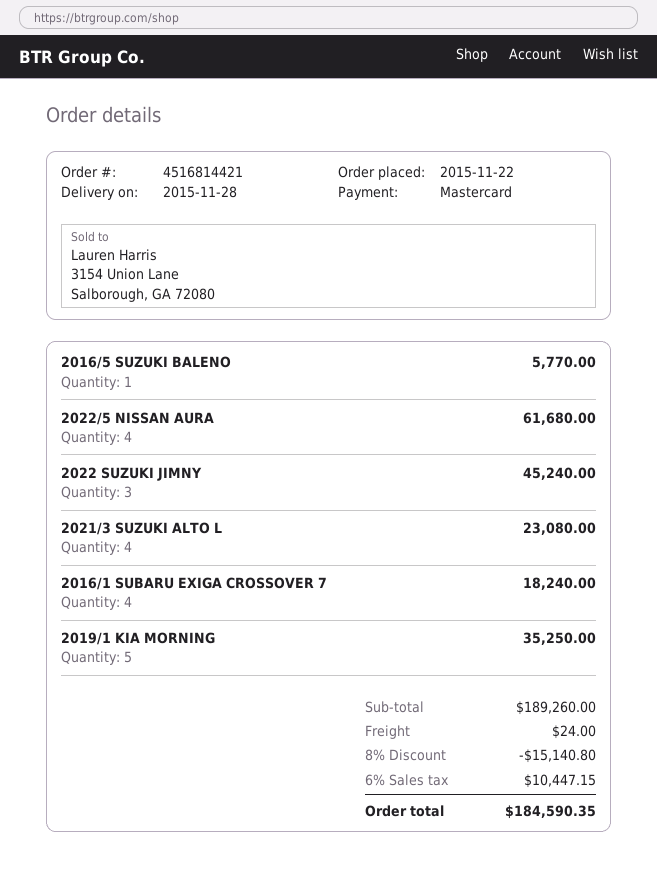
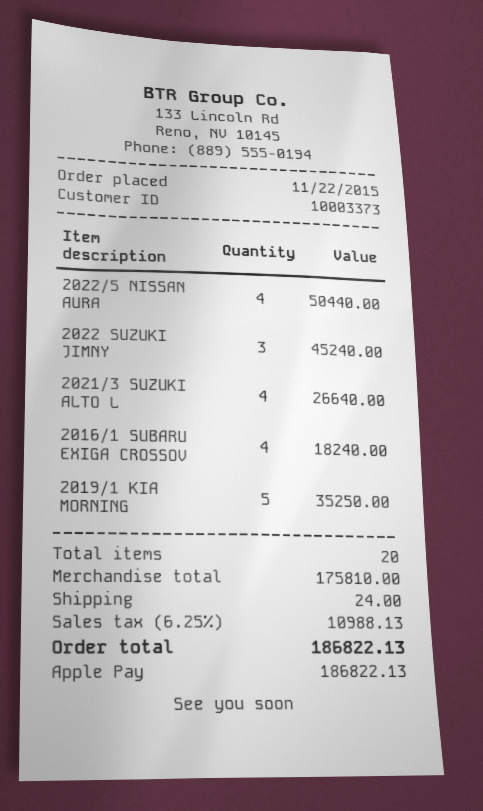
payment method: Mastercard -> Apple Pay
2016/5 SUZUKI BALENO: 1 for 5770.00 -> none
2022/5 NISSAN AURA: 4 for 61680.00 -> 4 for 50440.00
2021/3 SUZUKI ALTO L: 4 for 23080.00 -> 4 for 26640.00
subtotal: 189260.00 -> 175810.00
discount: 8% = 15140.80 -> none
tax: 6% = 10447.15 -> 6.25% = 10988.13
total: 184590.35 -> 186822.13

